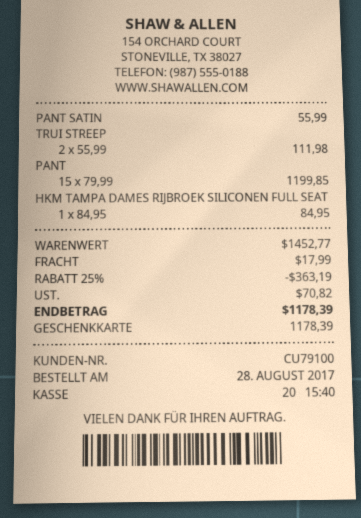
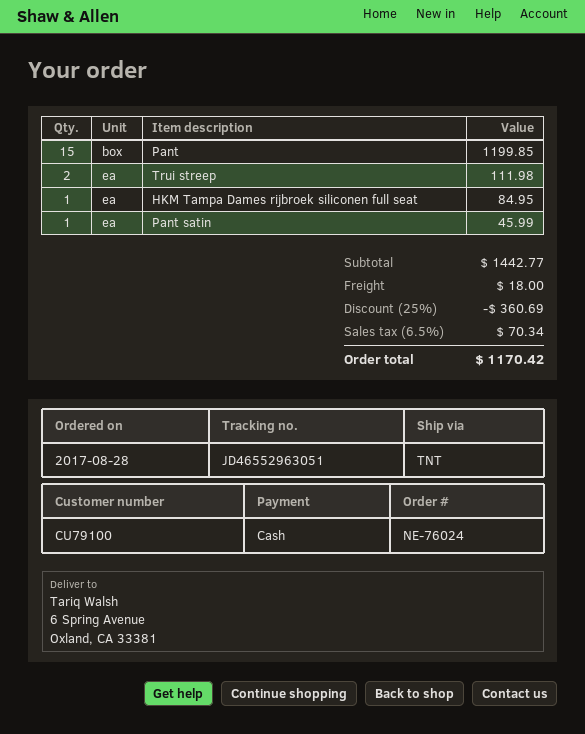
payment method: gift card -> cash
PANT SATIN: 1 for 55.99 -> 1 for 45.99
subtotal: 1452.77 -> 1442.77
discount: 25% = 363.19 -> 25% = 360.69
shipping: 17.99 -> 18.00
tax: 70.82 -> 70.34
total: 1178.39 -> 1170.42

